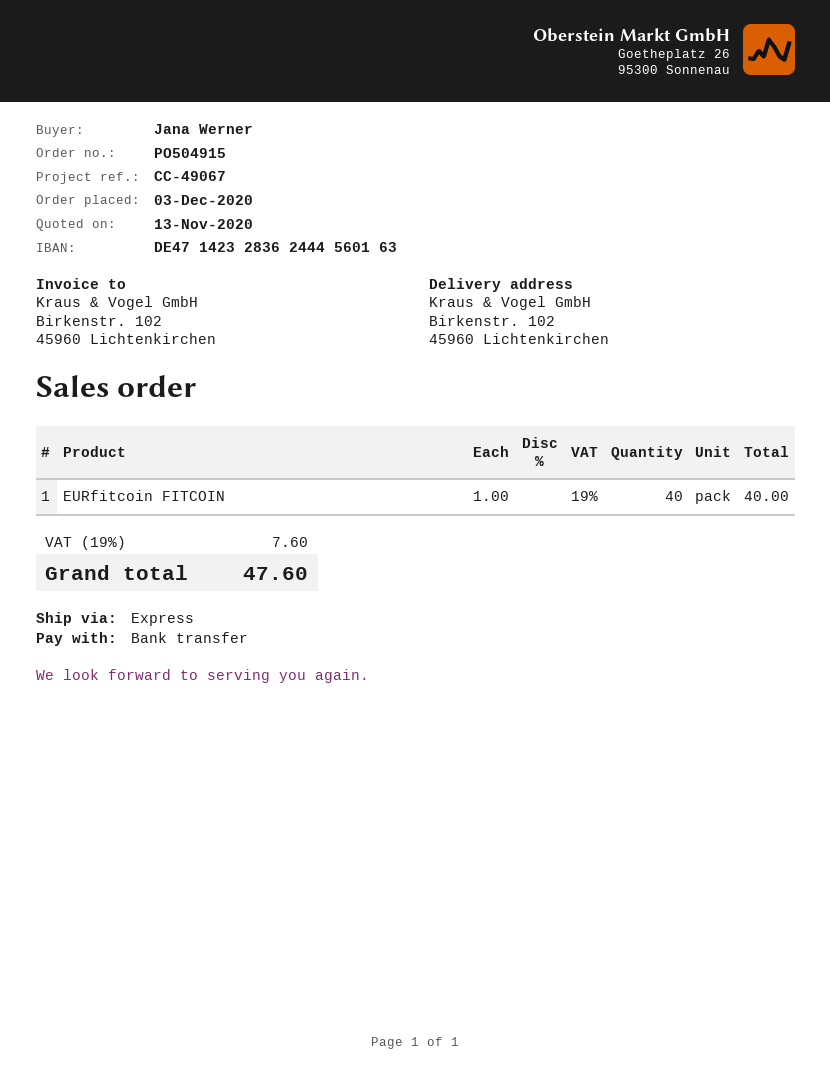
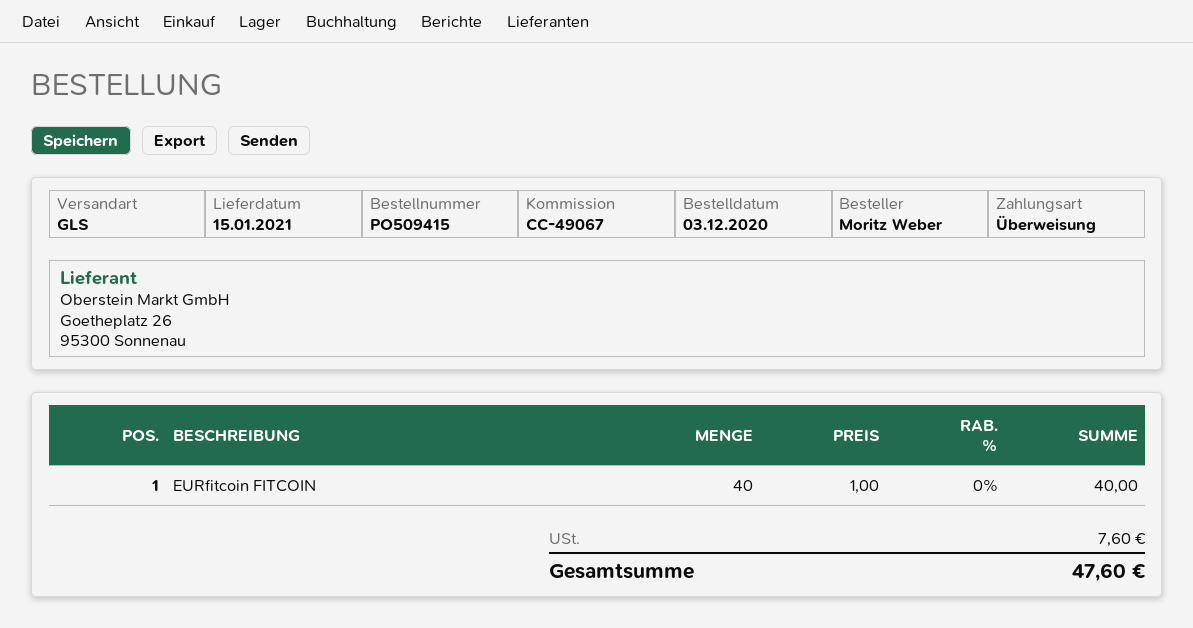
order number: PO504915 -> PO509415
ordered by: Jana Werner -> Moritz Weber
shipping method: express -> GLS

